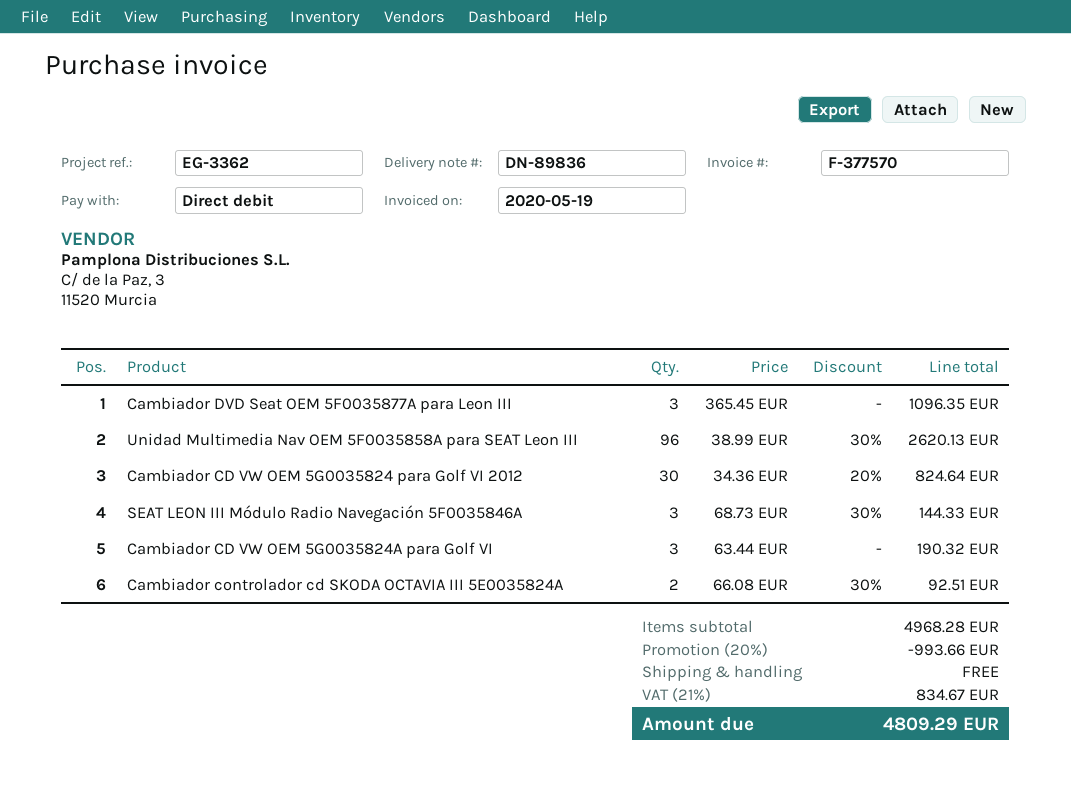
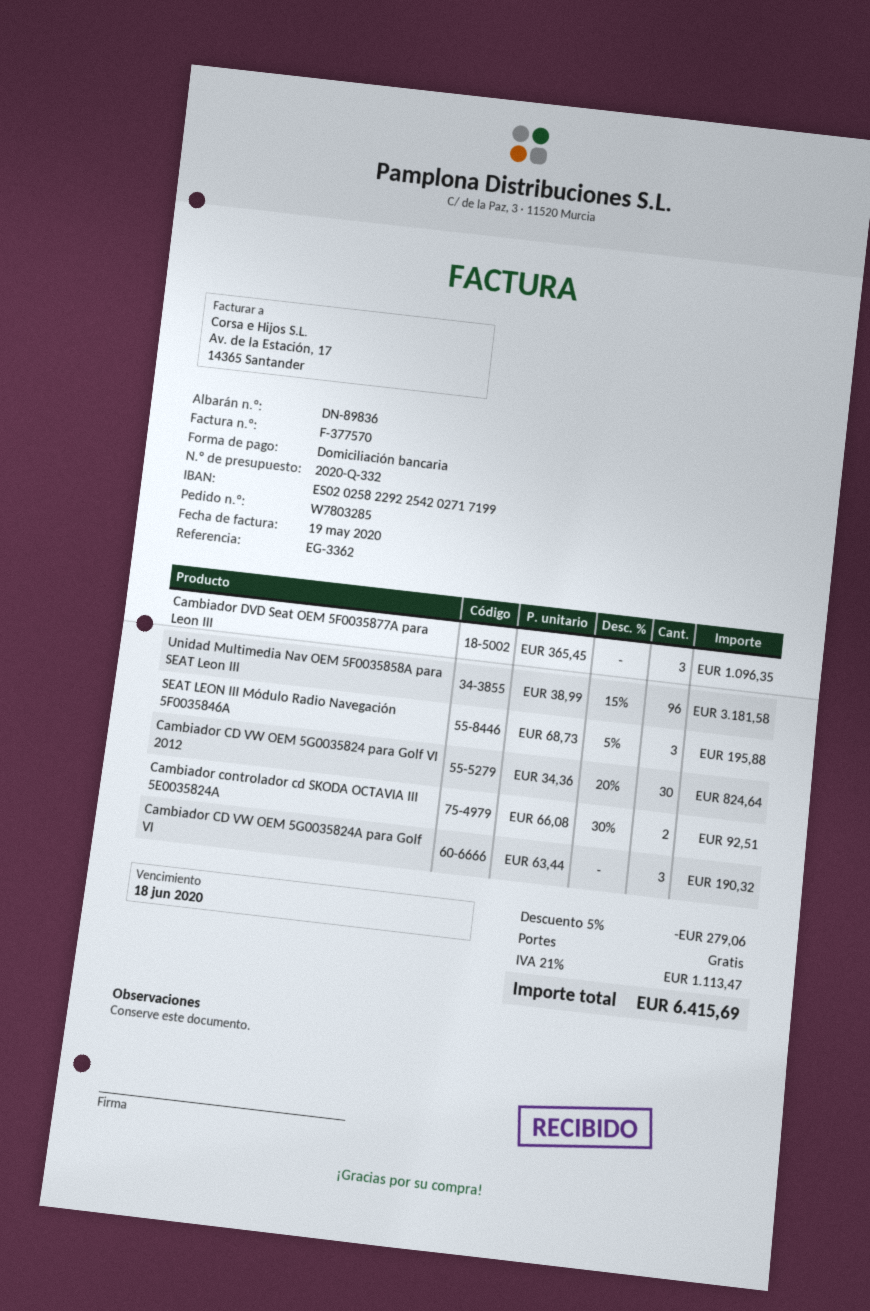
Unidad Multimedia Nav OEM 5F0035858A para SEAT Leon III: 96 x 38.99 - 30% = 2620.13 -> 96 x 38.99 - 15% = 3181.58
SEAT LEON III Módulo Radio Navegación 5F0035846A: 3 x 68.73 - 30% = 144.33 -> 3 x 68.73 - 5% = 195.88
discount: 20% = 993.66 -> 5% = 279.06
tax: 21% = 834.67 -> 21% = 1113.47
total: 4809.29 -> 6415.69

